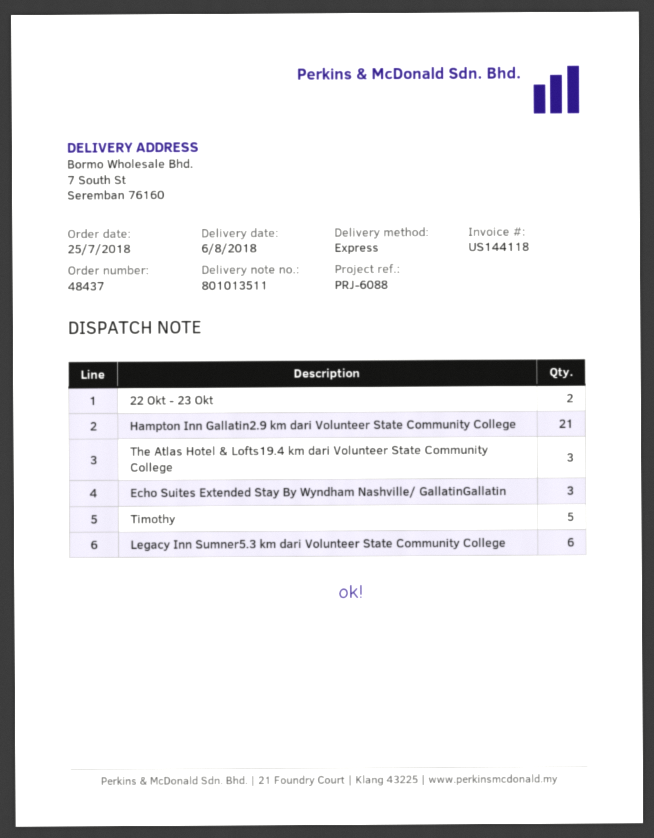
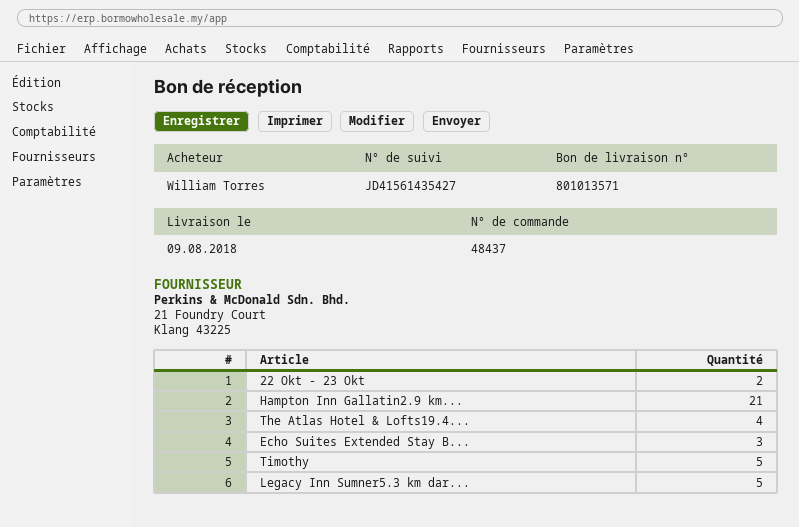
delivery note number: 801013511 -> 801013571
delivery date: 2018-08-06 -> 2018-08-09
The Atlas Hotel & Lofts19.4 km dari Volunteer State Community College: 3 -> 4
Legacy Inn Sumner5.3 km dari Volunteer State Community College: 6 -> 5

